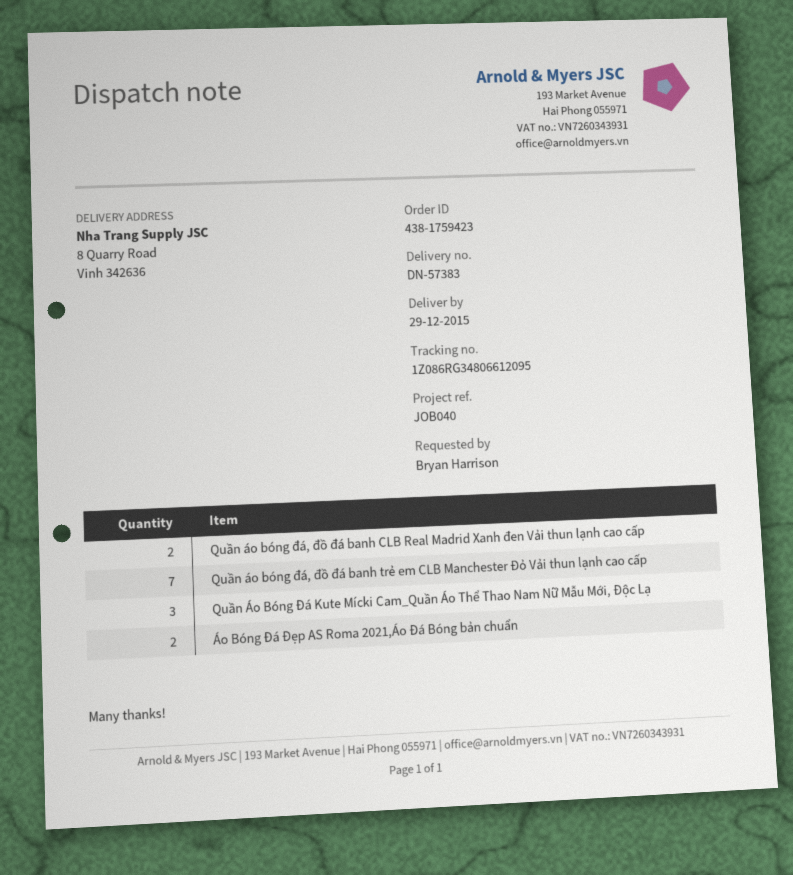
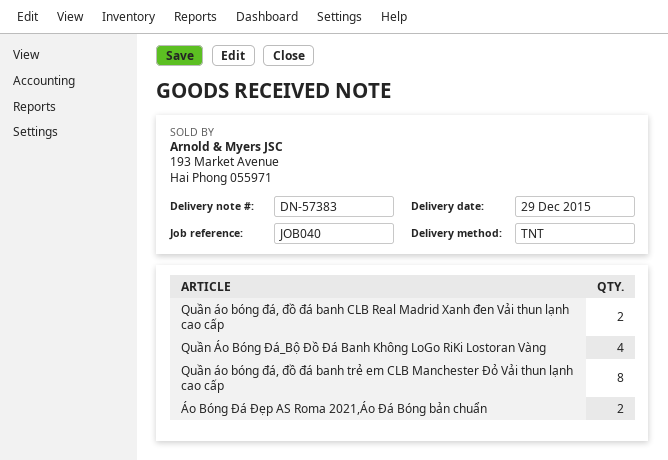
Quần áo bóng đá, đồ đá banh trẻ em CLB Manchester Đỏ Vải thun lạnh cao cấp: 7 -> 8
Quần Áo Bóng Đá Kute Mícki Cam_Quần Áo Thể Thao Nam Nữ Mẫu Mới, Độc Lạ: 3 -> none
Quần Áo Bóng Đá_Bộ Đồ Đá Banh Không LoGo RiKi Lostoran Vàng: none -> 4

